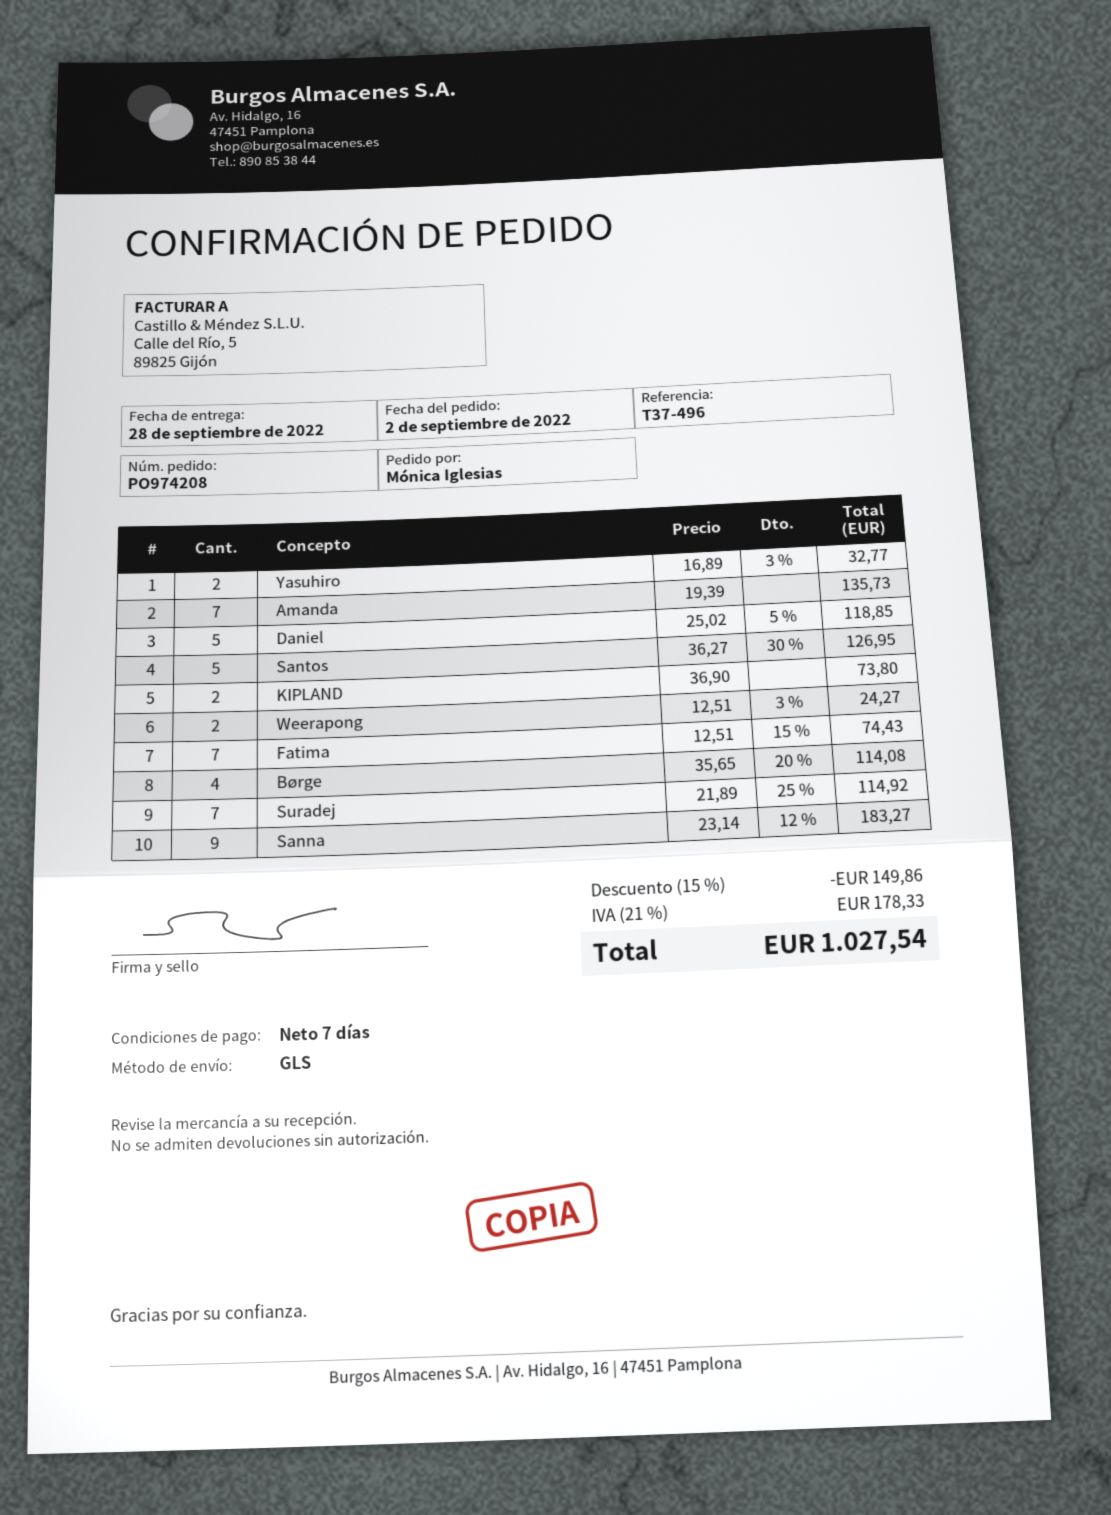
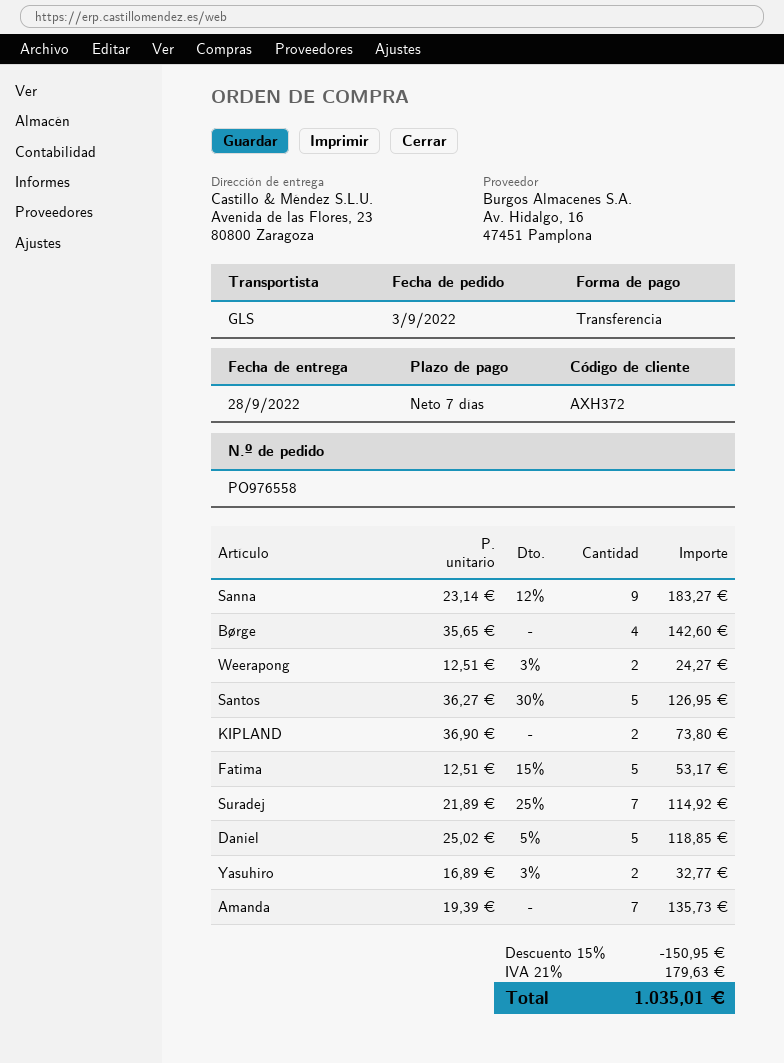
order number: PO974208 -> PO976558
order date: 2022-09-02 -> 2022-09-03
Fatima: 7 x 12.51 - 15% = 74.43 -> 5 x 12.51 - 15% = 53.17
Børge: 4 x 35.65 - 20% = 114.08 -> 4 x 35.65 = 142.60
discount: 15% = 149.86 -> 15% = 150.95
tax: 21% = 178.33 -> 21% = 179.63
total: 1027.54 -> 1035.01

